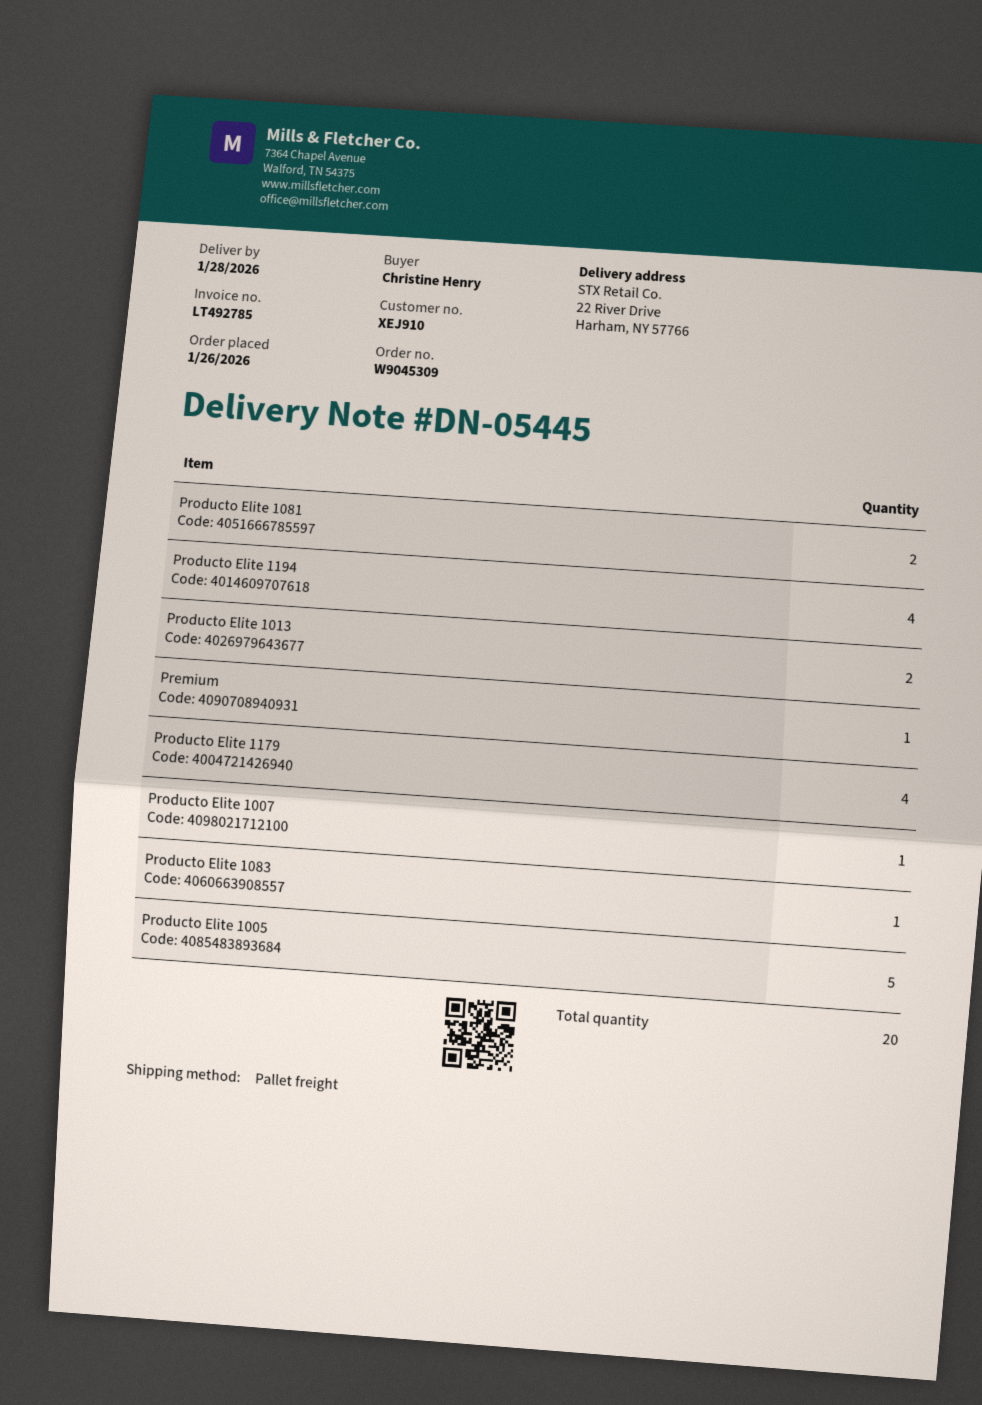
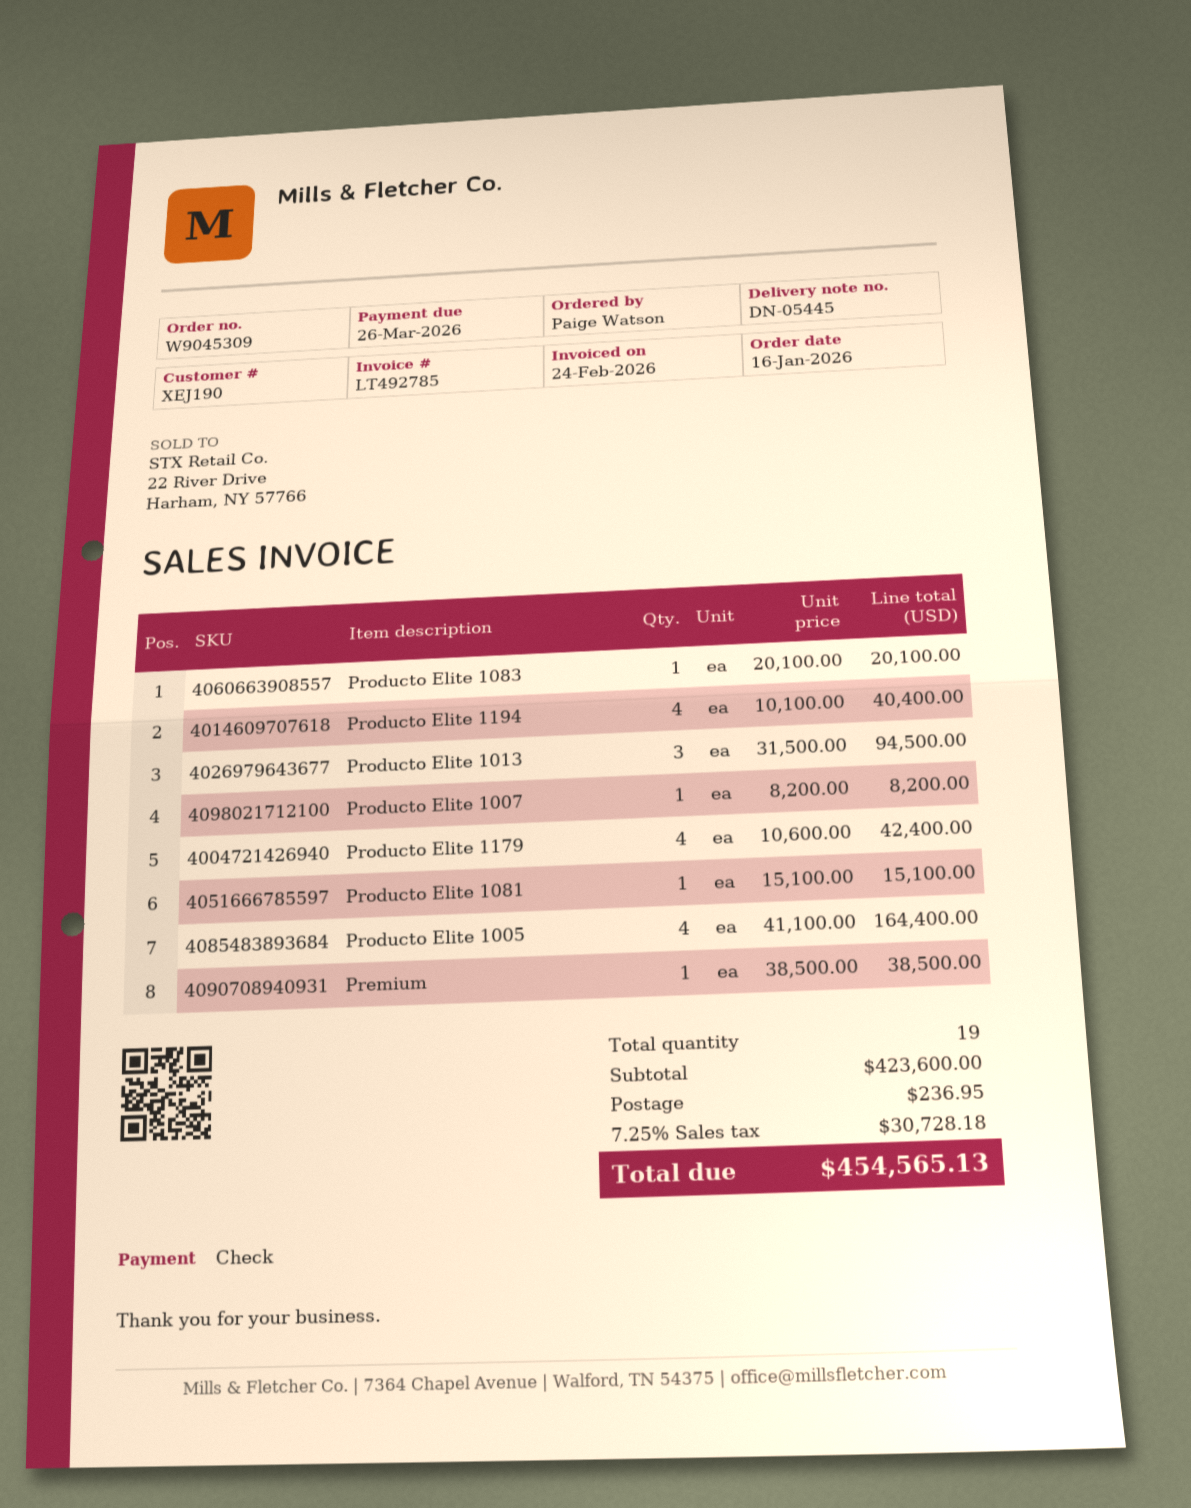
order date: 2026-01-26 -> 2026-01-16
customer number: XEJ910 -> XEJ190
ordered by: Christine Henry -> Paige Watson
Producto Elite 1081: 2 -> 1
Producto Elite 1013: 2 -> 3
Producto Elite 1005: 5 -> 4
total quantity: 20 -> 19

